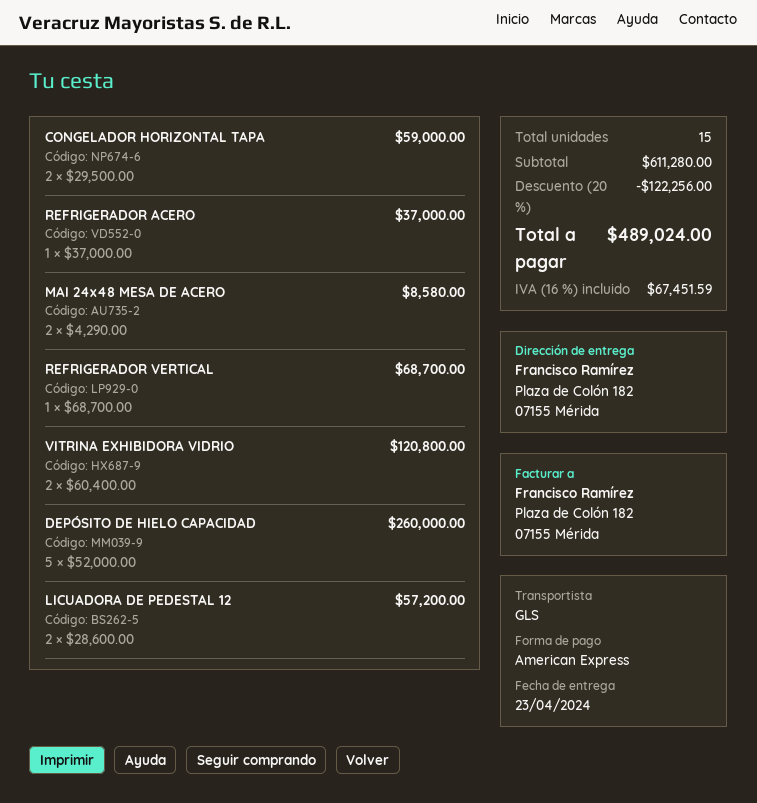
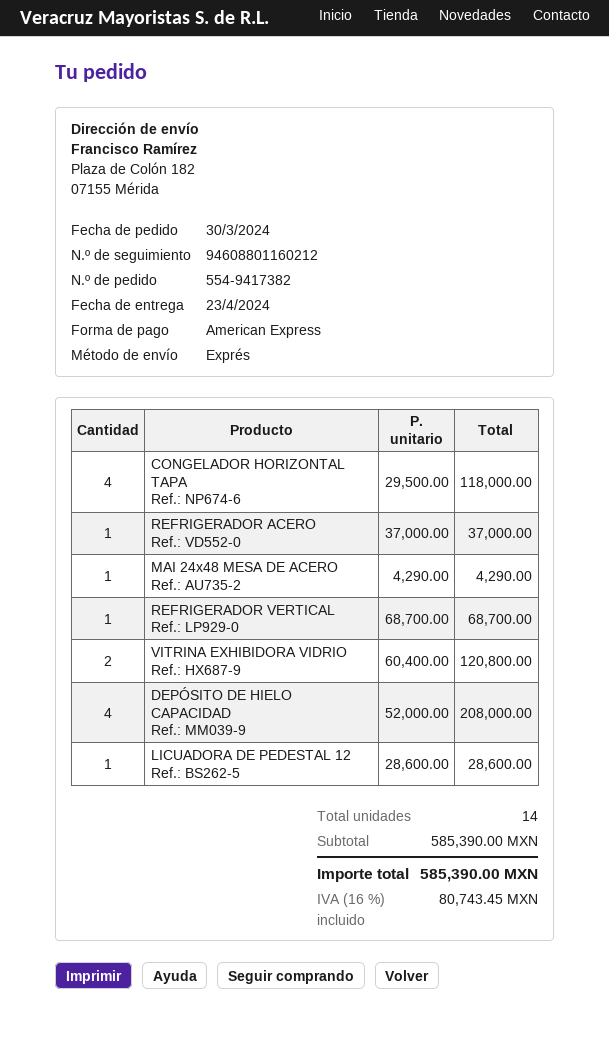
shipping method: GLS -> express
CONGELADOR HORIZONTAL TAPA: 2 x 29500.00 = 59000.00 -> 4 x 29500.00 = 118000.00
MAI 24x48 MESA DE ACERO: 2 x 4290.00 = 8580.00 -> 1 x 4290.00 = 4290.00
DEPÓSITO DE HIELO CAPACIDAD: 5 x 52000.00 = 260000.00 -> 4 x 52000.00 = 208000.00
LICUADORA DE PEDESTAL 12: 2 x 28600.00 = 57200.00 -> 1 x 28600.00 = 28600.00
total quantity: 15 -> 14
subtotal: 611280.00 -> 585390.00
discount: 20% = 122256.00 -> none
tax: 16% = 67451.59 -> 16% = 80743.45
total: 489024.00 -> 585390.00

